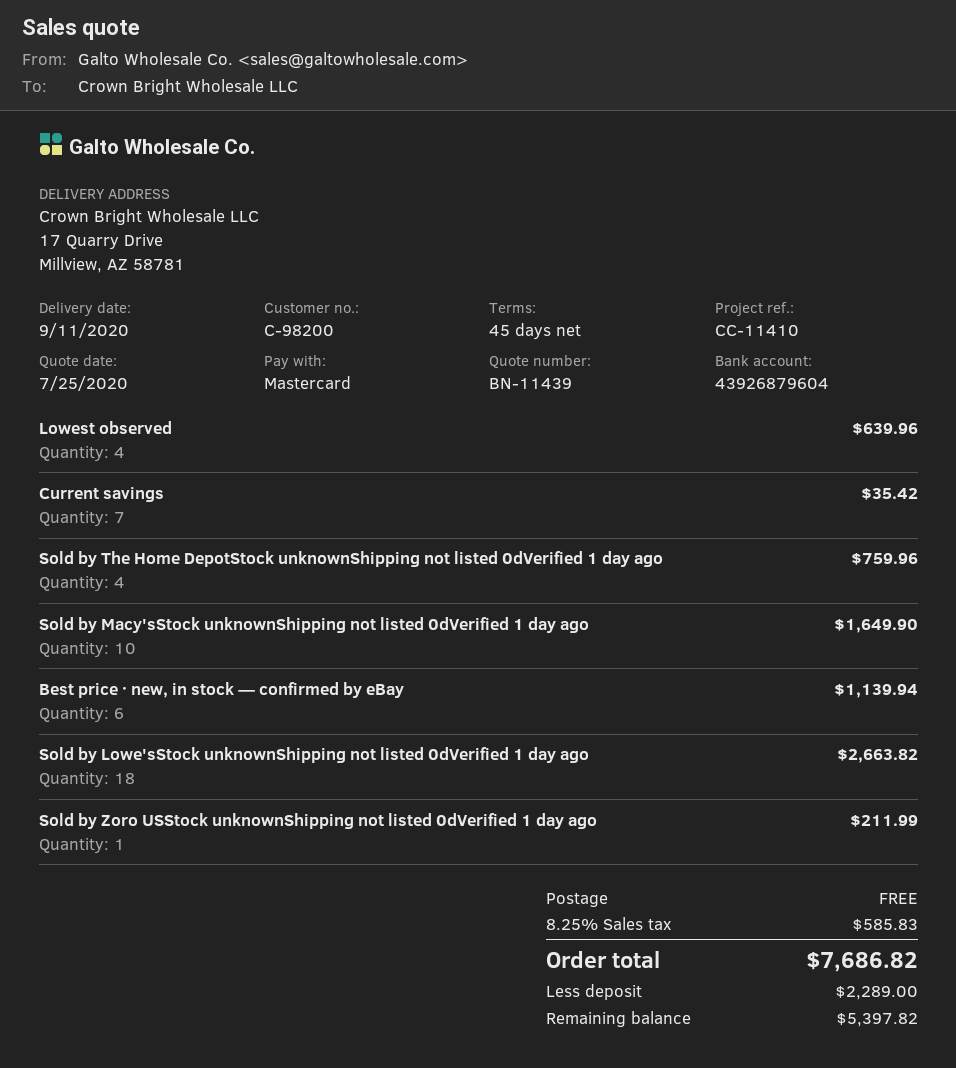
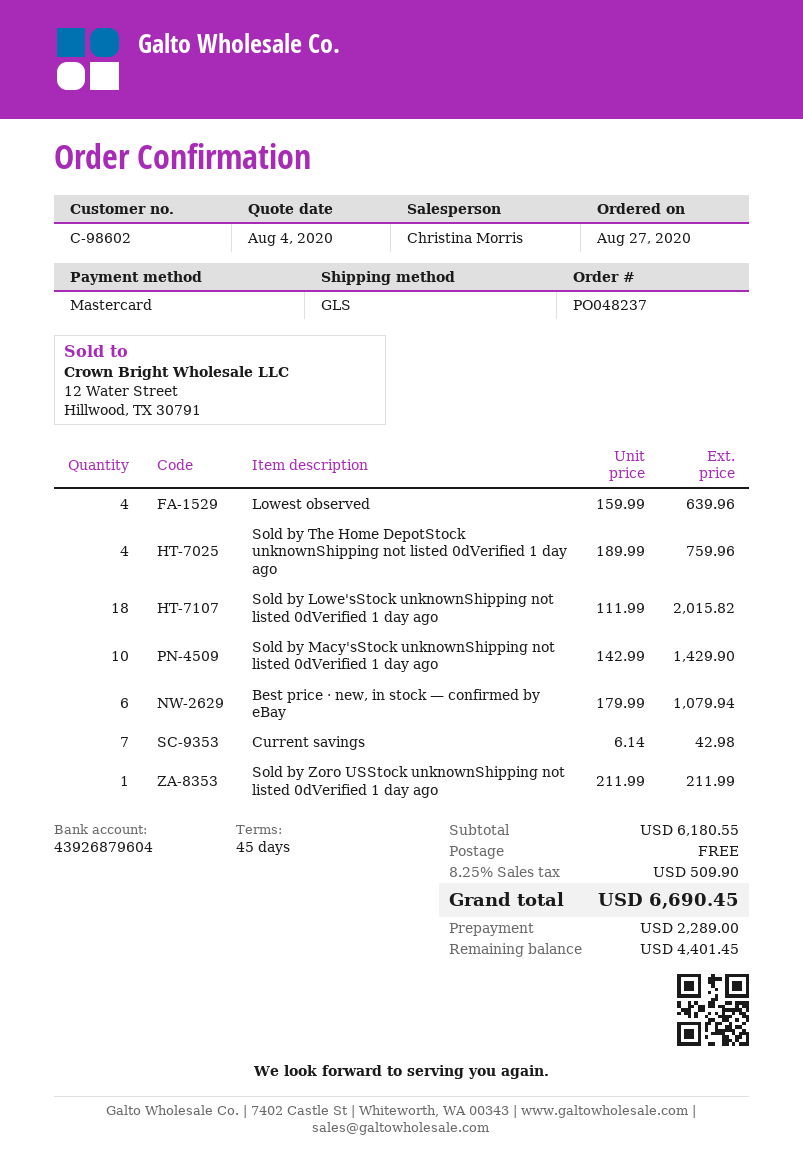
quote date: 2020-07-25 -> 2020-08-04
customer number: C-98200 -> C-98602
Current savings: 7 for 35.42 -> 7 for 42.98
Sold by Macy'sStock unknownShipping not listed 0dVerified 1 day ago: 10 for 1649.90 -> 10 for 1429.90
Best price · new, in stock — confirmed by eBay: 6 for 1139.94 -> 6 for 1079.94
Sold by Lowe'sStock unknownShipping not listed 0dVerified 1 day ago: 18 for 2663.82 -> 18 for 2015.82
tax: 8.25% = 585.83 -> 8.25% = 509.90
total: 7686.82 -> 6690.45
balance: 5397.82 -> 4401.45

